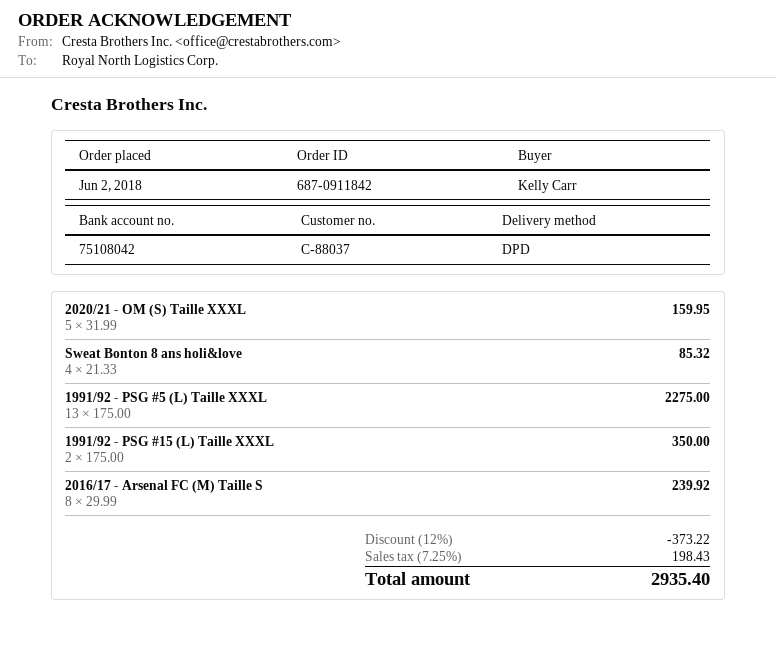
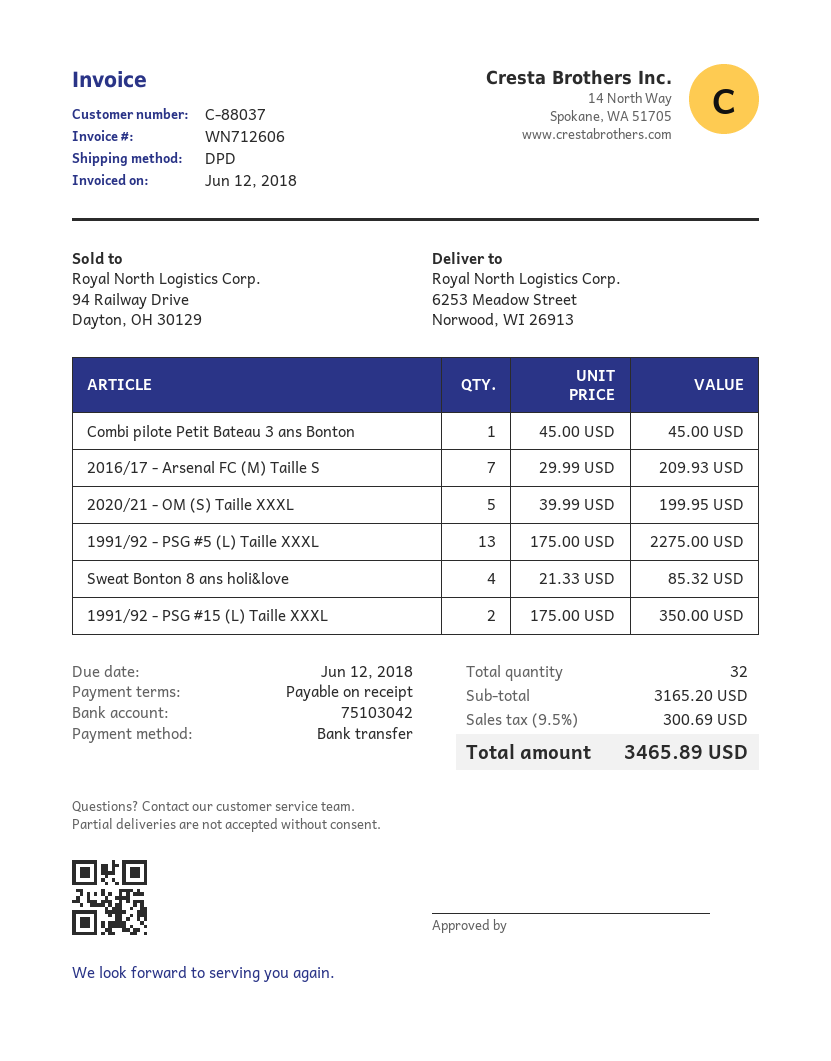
bank account: 75108042 -> 75103042
2020/21 - OM (S) Taille XXXL: 5 x 31.99 = 159.95 -> 5 x 39.99 = 199.95
2016/17 - Arsenal FC (M) Taille S: 8 x 29.99 = 239.92 -> 7 x 29.99 = 209.93
Combi pilote Petit Bateau 3 ans Bonton: none -> 1 x 45.00 = 45.00
discount: 12% = 373.22 -> none
tax: 7.25% = 198.43 -> 9.5% = 300.69
total: 2935.40 -> 3465.89

